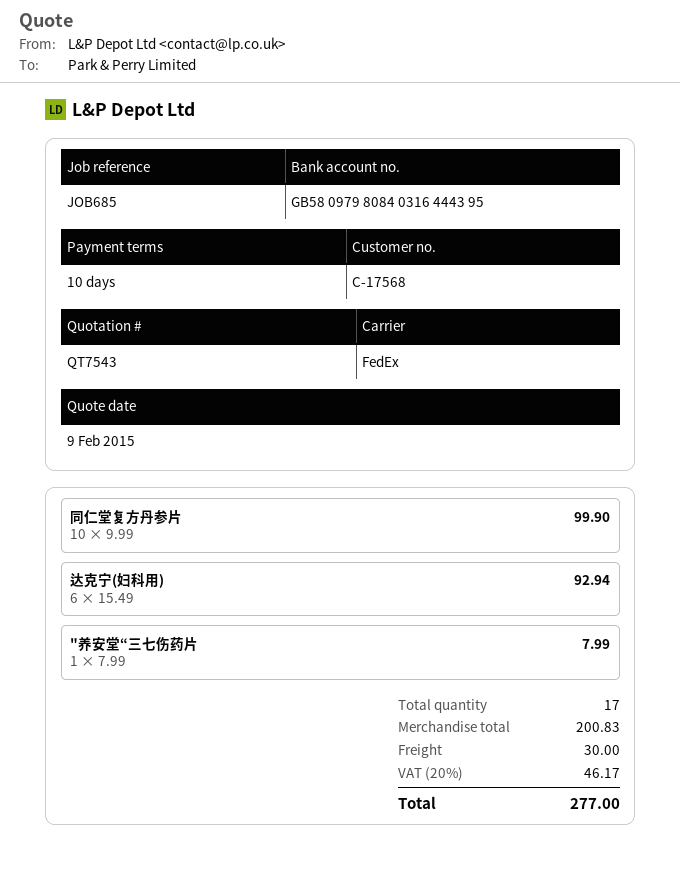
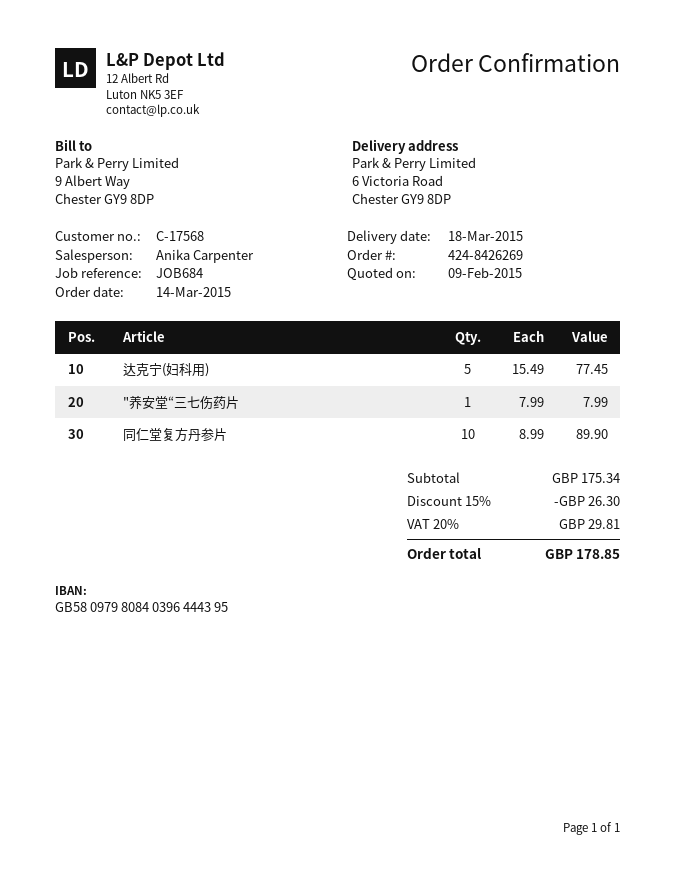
reference: JOB685 -> JOB684
bank account: GB58097980840316444395 -> GB58097980840396444395
同仁堂复方丹参片: 10 x 9.99 = 99.90 -> 10 x 8.99 = 89.90
达克宁(妇科用): 6 x 15.49 = 92.94 -> 5 x 15.49 = 77.45
subtotal: 200.83 -> 175.34
discount: none -> 15% = 26.30
shipping: 30.00 -> none
tax: 20% = 46.17 -> 20% = 29.81
total: 277.00 -> 178.85

